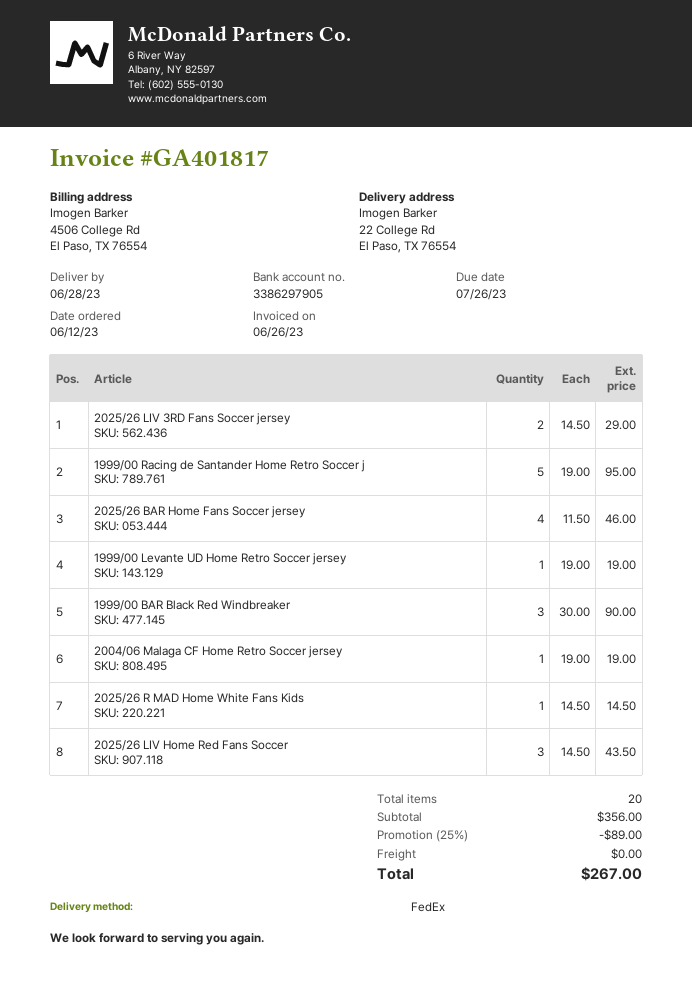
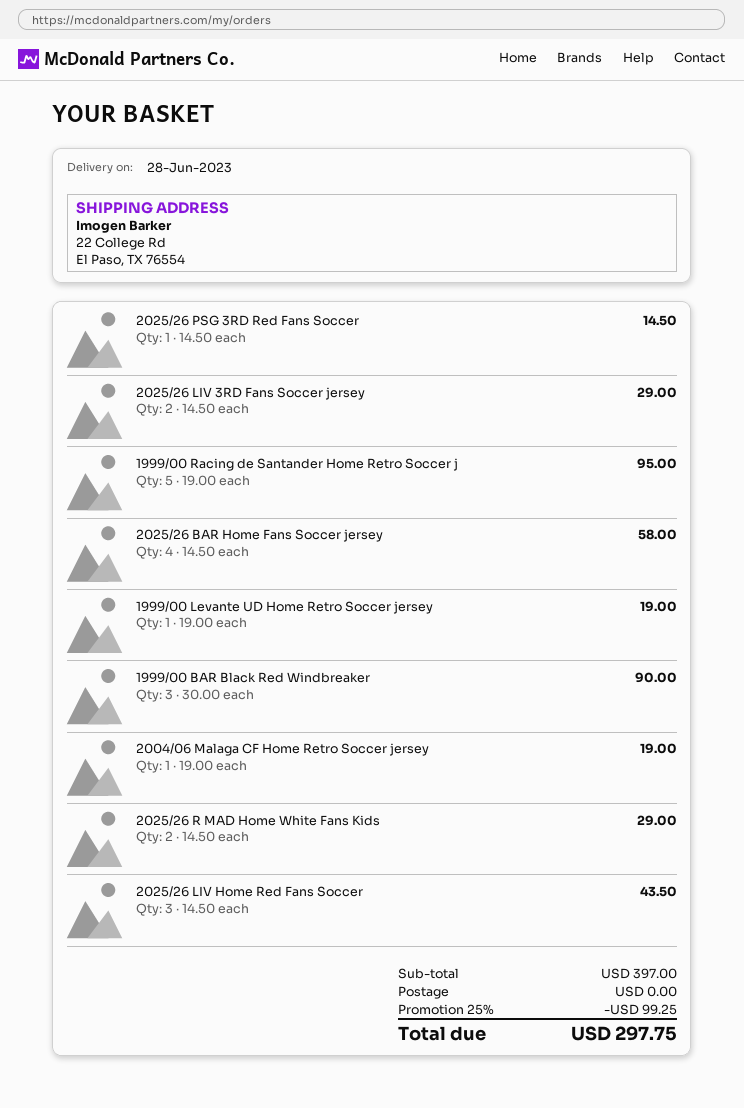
2025/26 BAR Home Fans Soccer jersey: 4 x 11.50 = 46.00 -> 4 x 14.50 = 58.00
2025/26 R MAD Home White Fans Kids: 1 x 14.50 = 14.50 -> 2 x 14.50 = 29.00
2025/26 PSG 3RD Red Fans Soccer: none -> 1 x 14.50 = 14.50
subtotal: 356.00 -> 397.00
discount: 25% = 89.00 -> 25% = 99.25
total: 267.00 -> 297.75

